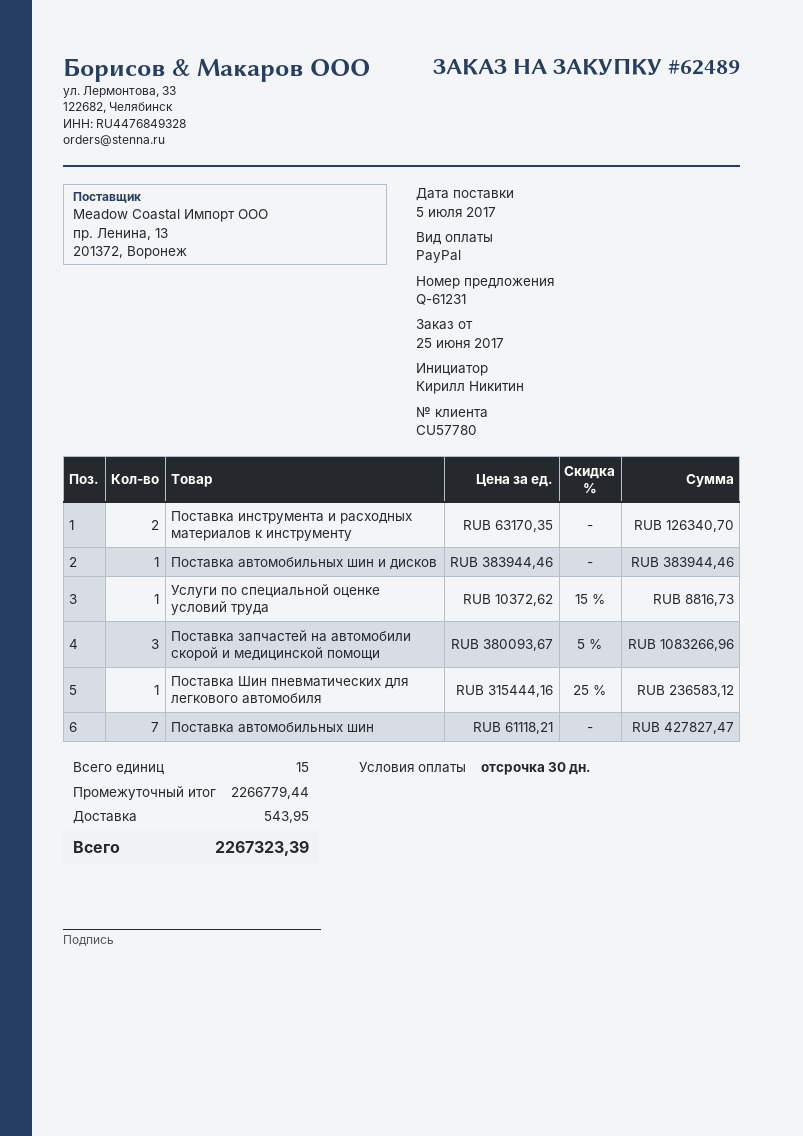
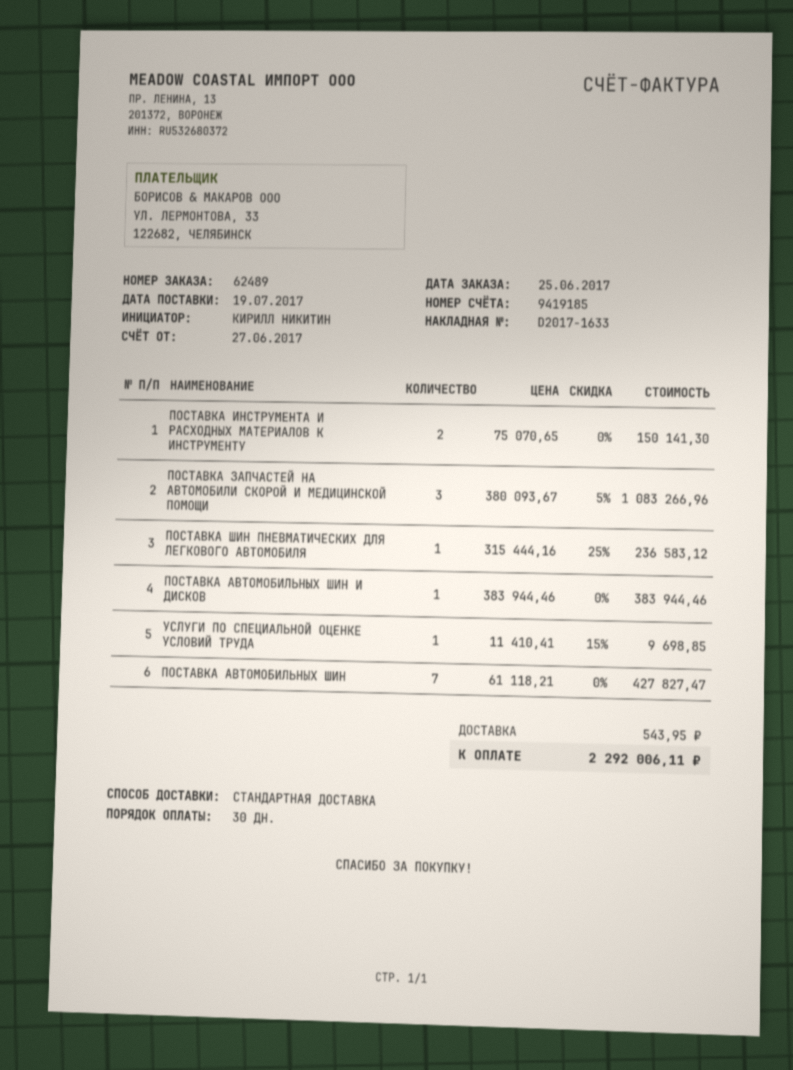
delivery date: 2017-07-05 -> 2017-07-19
Поставка инструмента и расходных материалов к инструменту: 2 x 63170.35 = 126340.70 -> 2 x 75070.65 = 150141.30
Услуги по специальной оценке условий труда: 1 x 10372.62 - 15% = 8816.73 -> 1 x 11410.41 - 15% = 9698.85
total: 2267323.39 -> 2292006.11

